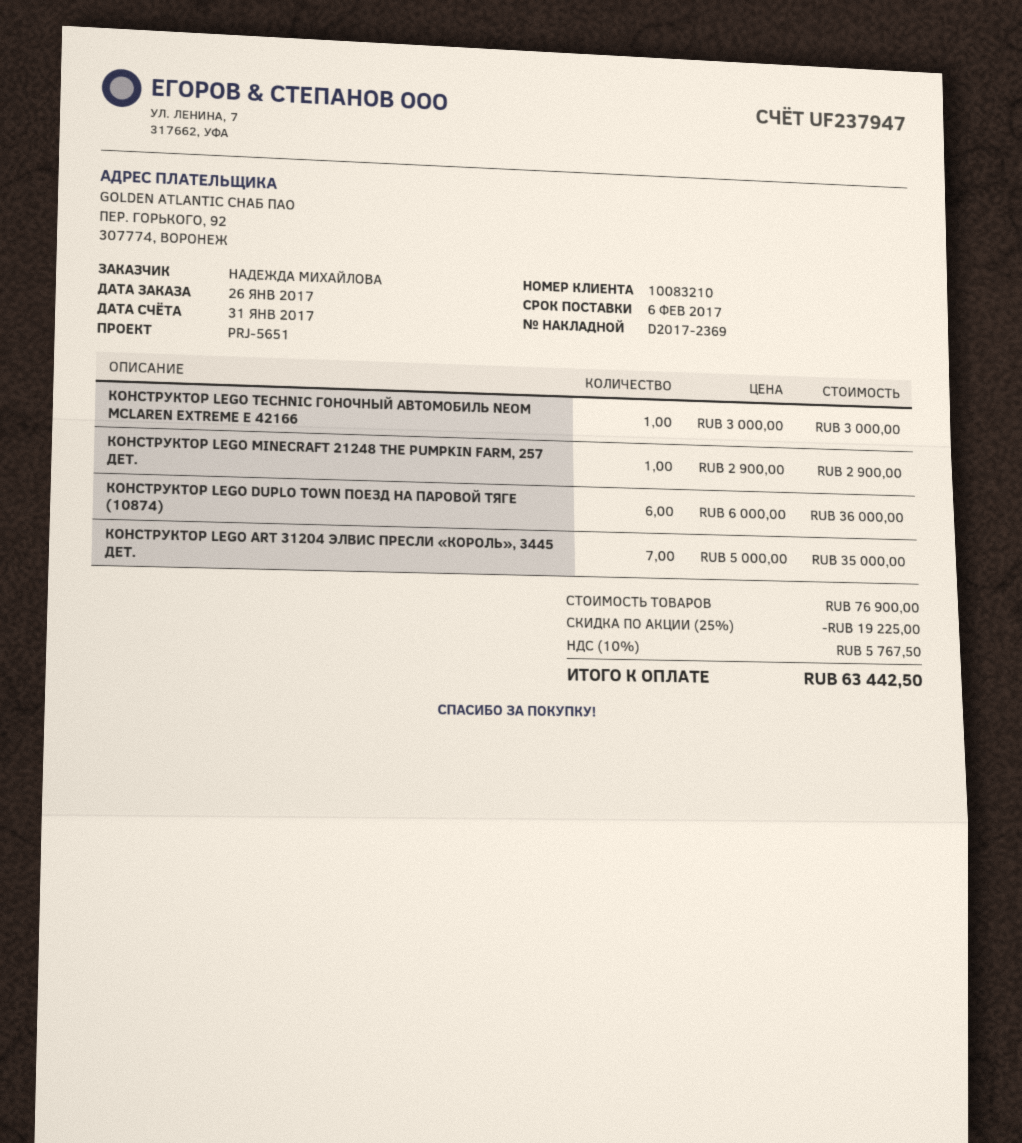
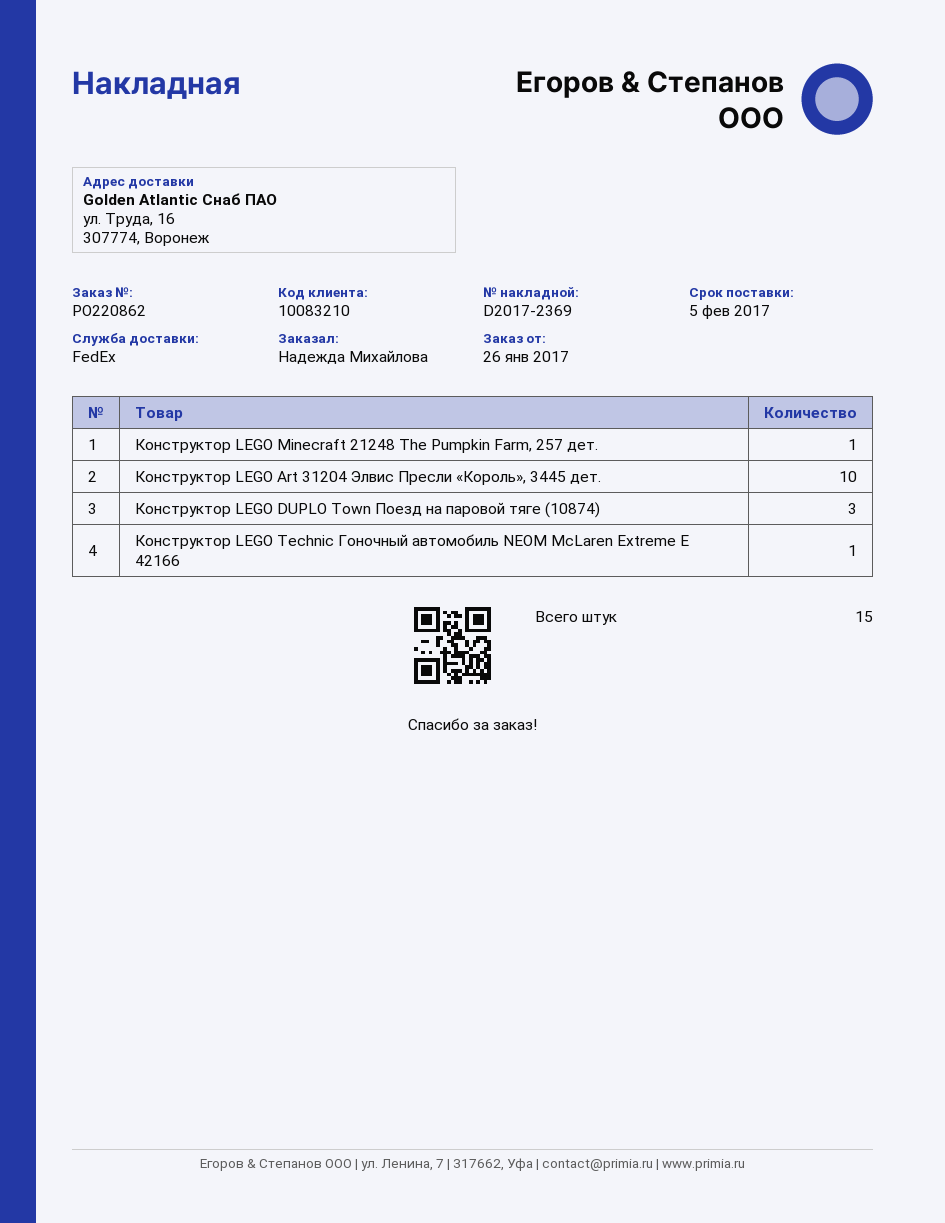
delivery date: 2017-02-06 -> 2017-02-05
КОНСТРУКТОР LEGO DUPLO TOWN ПОЕЗД НА ПАРОВОЙ ТЯГЕ (10874): 6 -> 3
КОНСТРУКТОР LEGO ART 31204 ЭЛВИС ПРЕСЛИ «КОРОЛЬ», 3445 ДЕТ.: 7 -> 10

